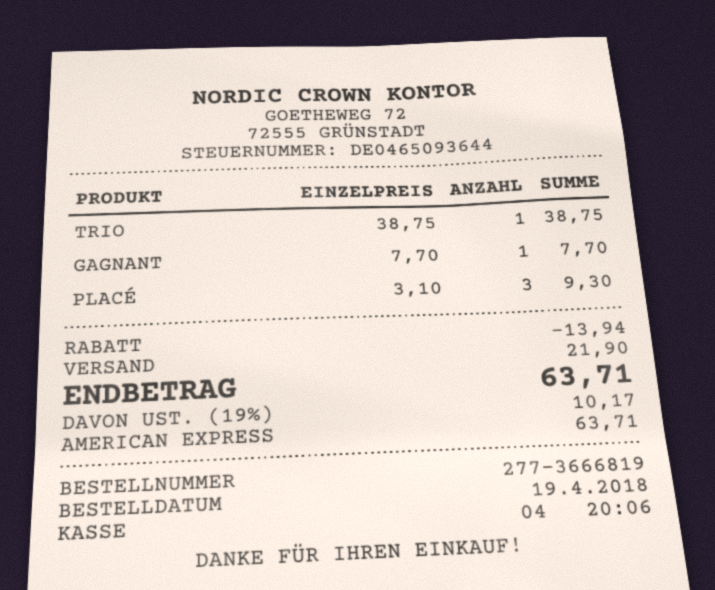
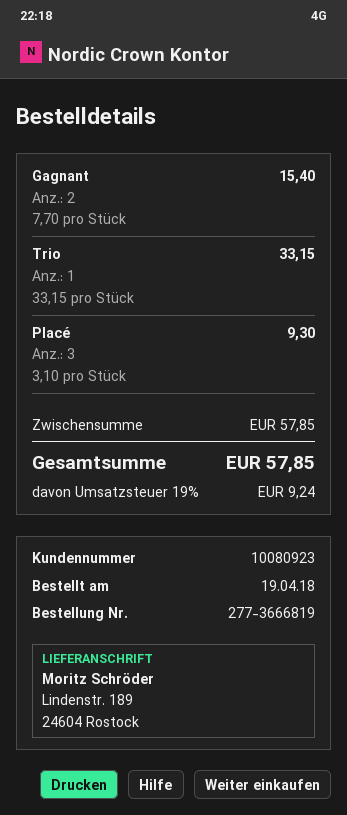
TRIO: 1 x 38.75 = 38.75 -> 1 x 33.15 = 33.15
GAGNANT: 1 x 7.70 = 7.70 -> 2 x 7.70 = 15.40
discount: 13.94 -> none
shipping: 21.90 -> none
tax: 19% = 10.17 -> 19% = 9.24
total: 63.71 -> 57.85

